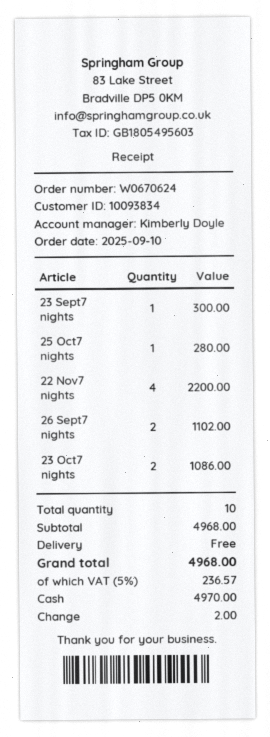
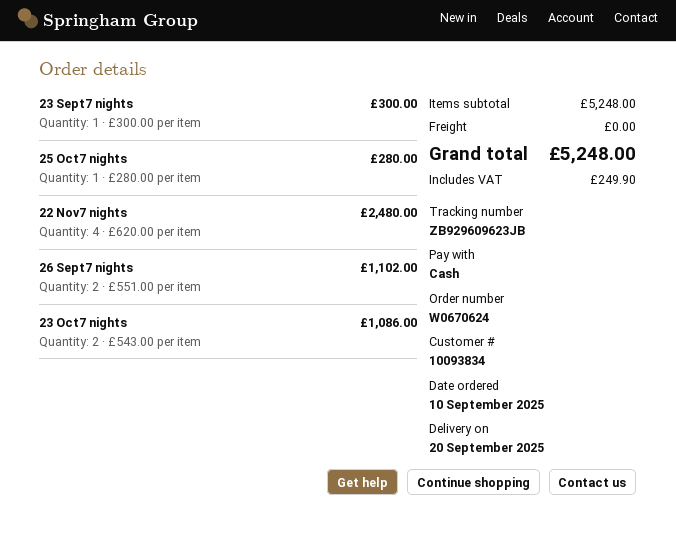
22 Nov7 nights: 4 for 2200.00 -> 4 for 2480.00
subtotal: 4968.00 -> 5248.00
tax: 236.57 -> 249.90
total: 4968.00 -> 5248.00

